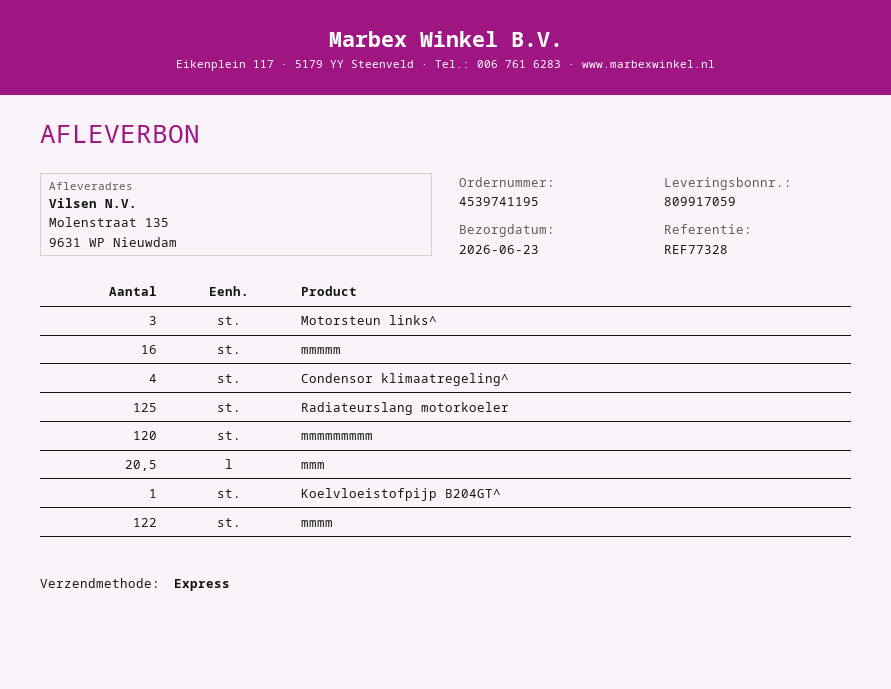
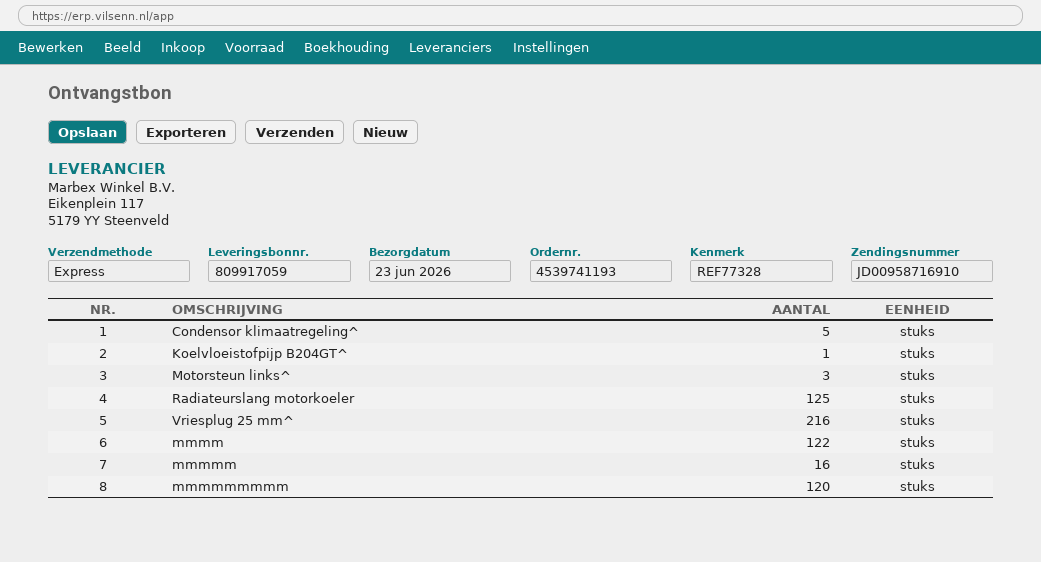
order number: 4539741195 -> 4539741193
Condensor klimaatregeling^: 4 -> 5
mmm: 20.5 -> none
Vriesplug 25 mm^: none -> 216

